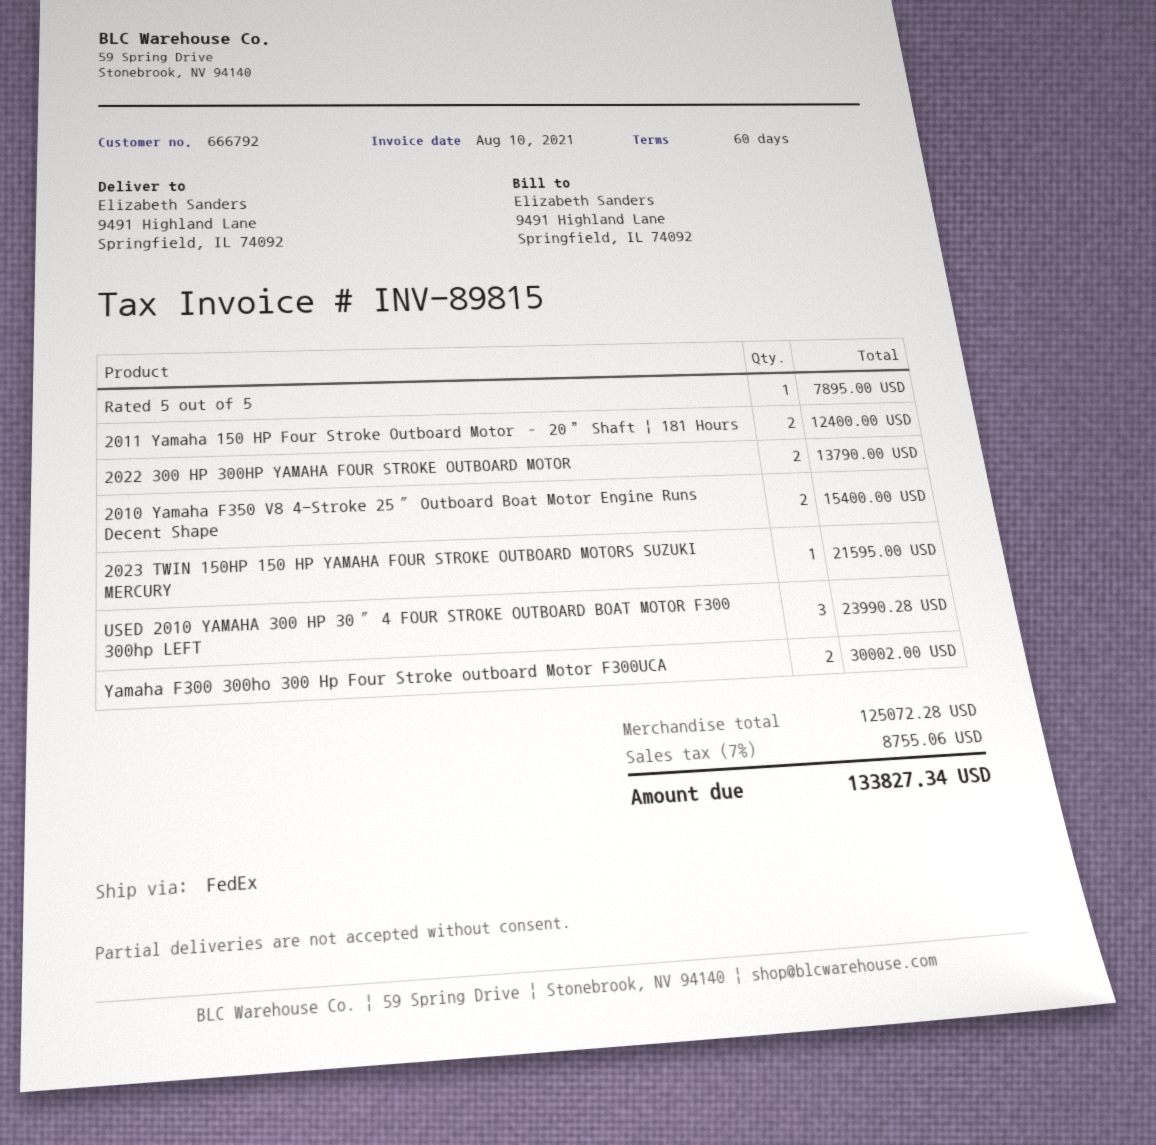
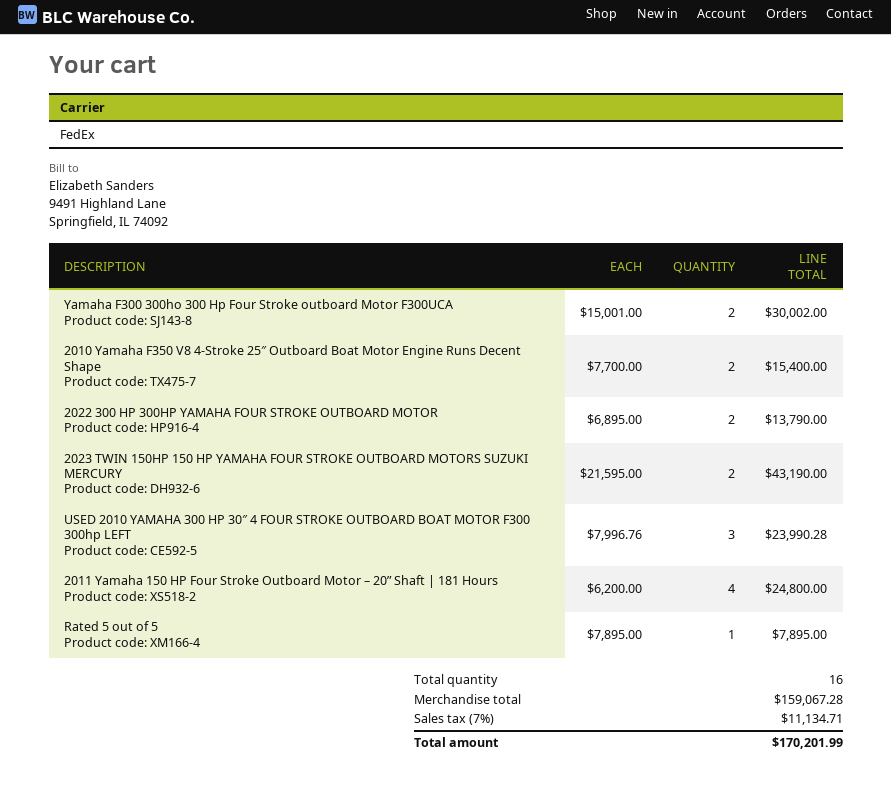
2011 Yamaha 150 HP Four Stroke Outboard Motor – 20” Shaft | 181 Hours: 2 for 12400.00 -> 4 for 24800.00
2023 TWIN 150HP 150 HP YAMAHA FOUR STROKE OUTBOARD MOTORS SUZUKI MERCURY: 1 for 21595.00 -> 2 for 43190.00
subtotal: 125072.28 -> 159067.28
tax: 7% = 8755.06 -> 7% = 11134.71
total: 133827.34 -> 170201.99

